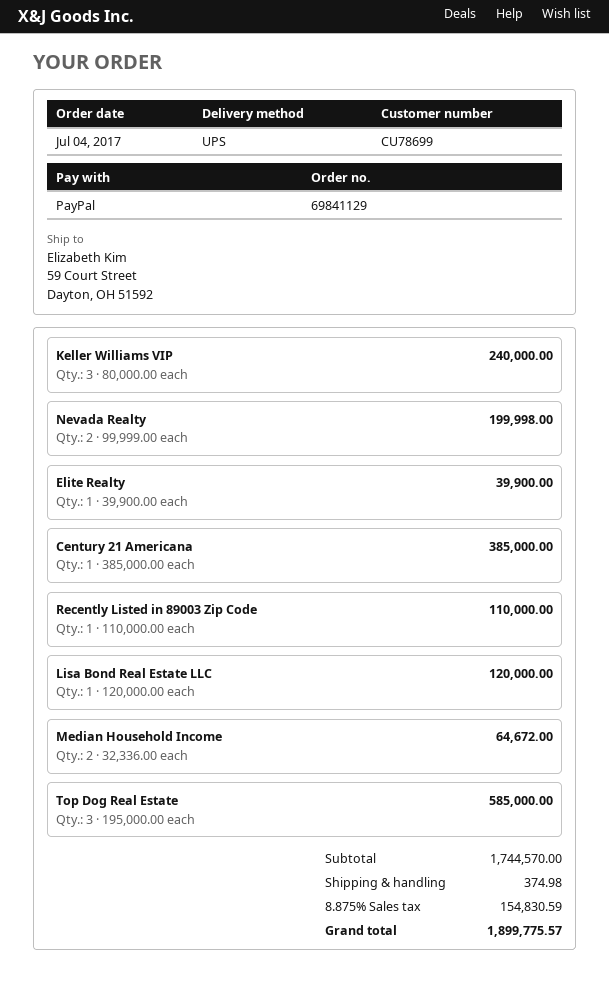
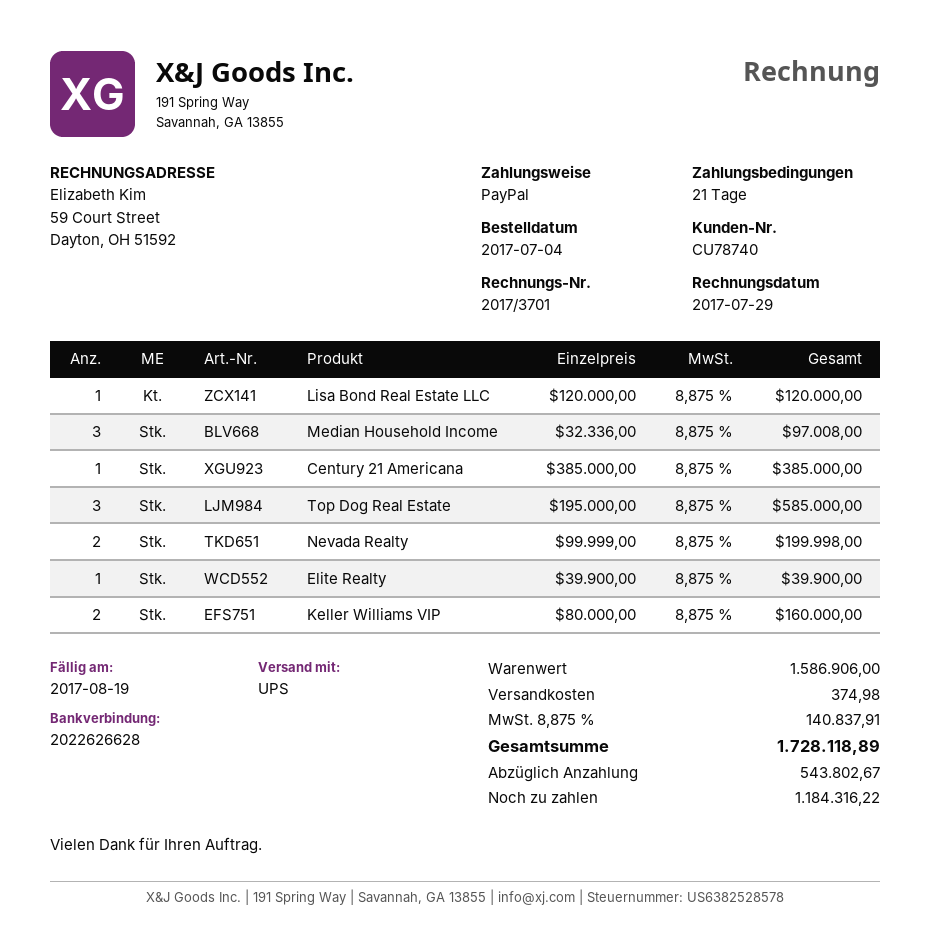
customer number: CU78699 -> CU78740
Keller Williams VIP: 3 x 80000.00 = 240000.00 -> 2 x 80000.00 = 160000.00
Recently Listed in 89003 Zip Code: 1 x 110000.00 = 110000.00 -> none
Median Household Income: 2 x 32336.00 = 64672.00 -> 3 x 32336.00 = 97008.00
subtotal: 1744570.00 -> 1586906.00
tax: 8.875% = 154830.59 -> 8.875% = 140837.91
total: 1899775.57 -> 1728118.89

